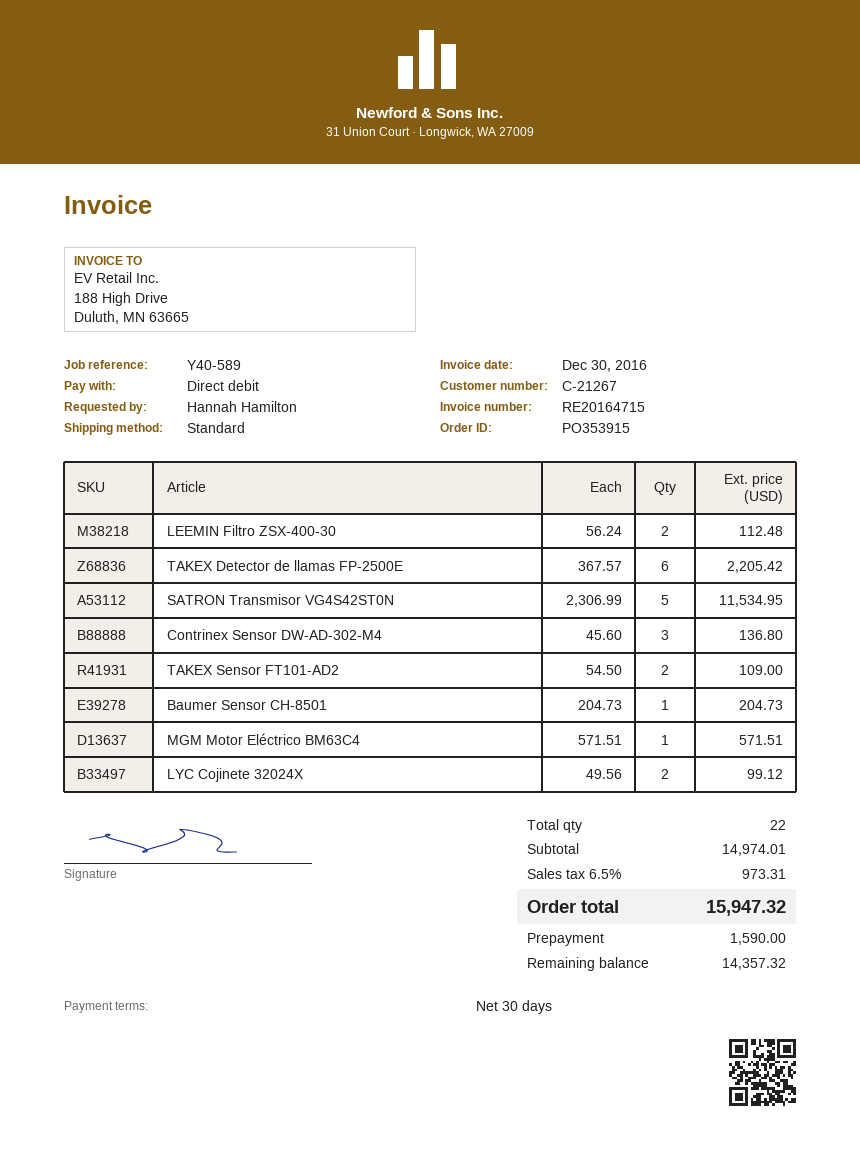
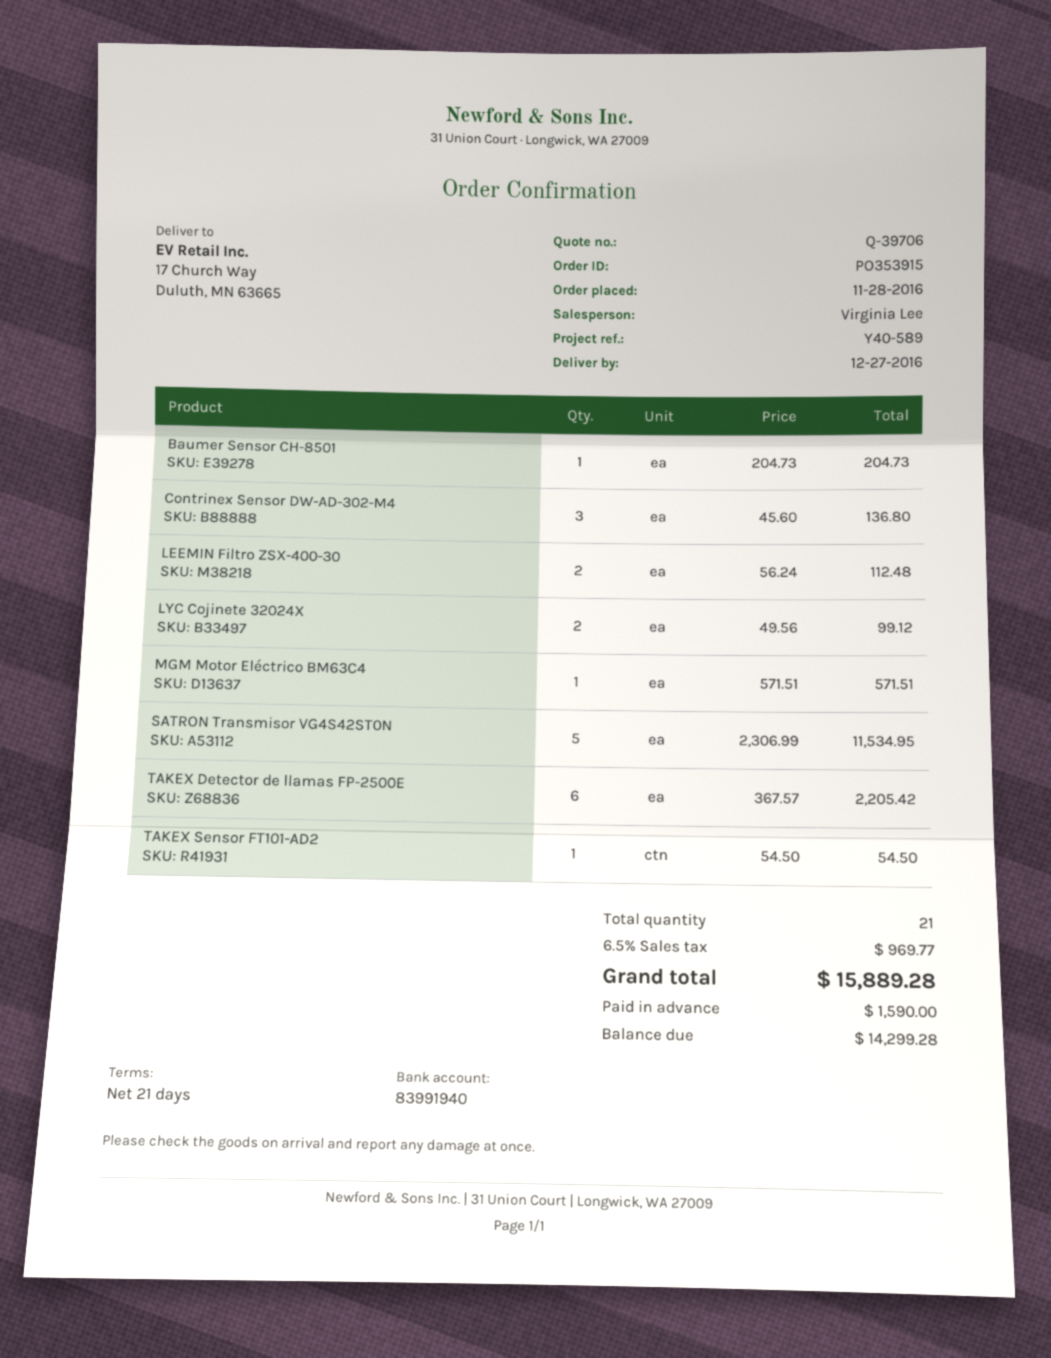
payment terms: 30 days -> 21 days
TAKEX Sensor FT101-AD2: 2 x 54.50 = 109.00 -> 1 x 54.50 = 54.50
total quantity: 22 -> 21
tax: 6.5% = 973.31 -> 6.5% = 969.77
total: 15947.32 -> 15889.28
balance: 14357.32 -> 14299.28

